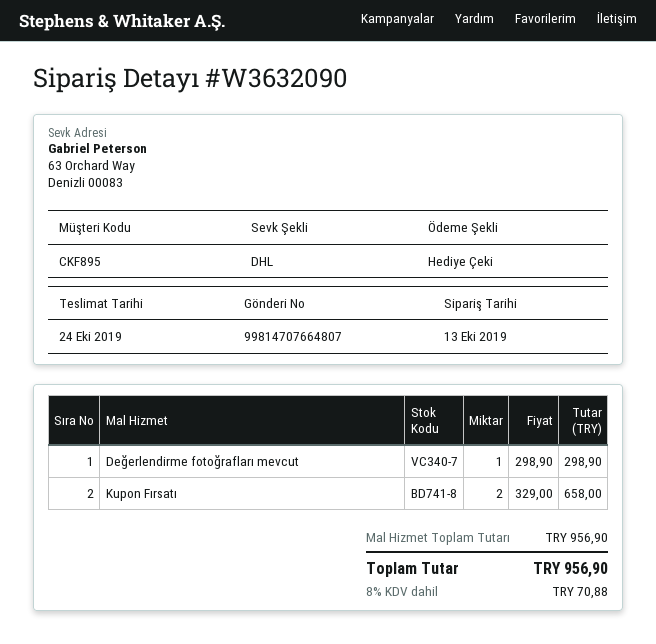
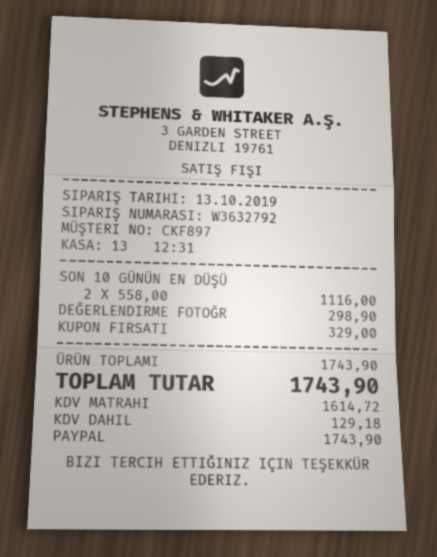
order number: W3632090 -> W3632792
customer number: CKF895 -> CKF897
payment method: gift card -> PayPal
Kupon Fırsatı: 2 x 329.00 = 658.00 -> 1 x 329.00 = 329.00
SON 10 GÜNÜN EN DÜŞÜ: none -> 2 x 558.00 = 1116.00
subtotal: 956.90 -> 1743.90
tax: 70.88 -> 129.18
total: 956.90 -> 1743.90

